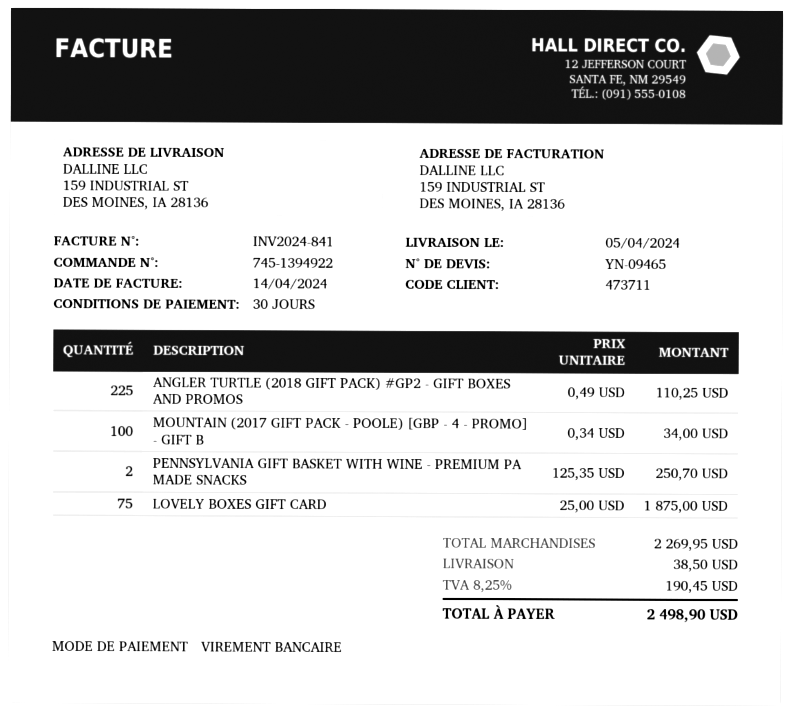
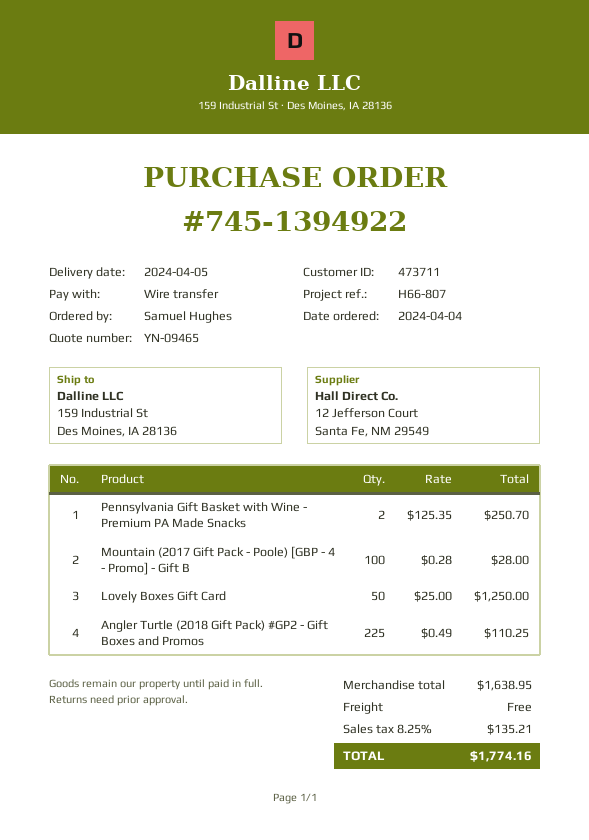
MOUNTAIN (2017 GIFT PACK - POOLE) [GBP - 4 - PROMO] - GIFT B: 100 x 0.34 = 34.00 -> 100 x 0.28 = 28.00
LOVELY BOXES GIFT CARD: 75 x 25.00 = 1875.00 -> 50 x 25.00 = 1250.00
subtotal: 2269.95 -> 1638.95
shipping: 38.50 -> 0.00
tax: 8.25% = 190.45 -> 8.25% = 135.21
total: 2498.90 -> 1774.16

